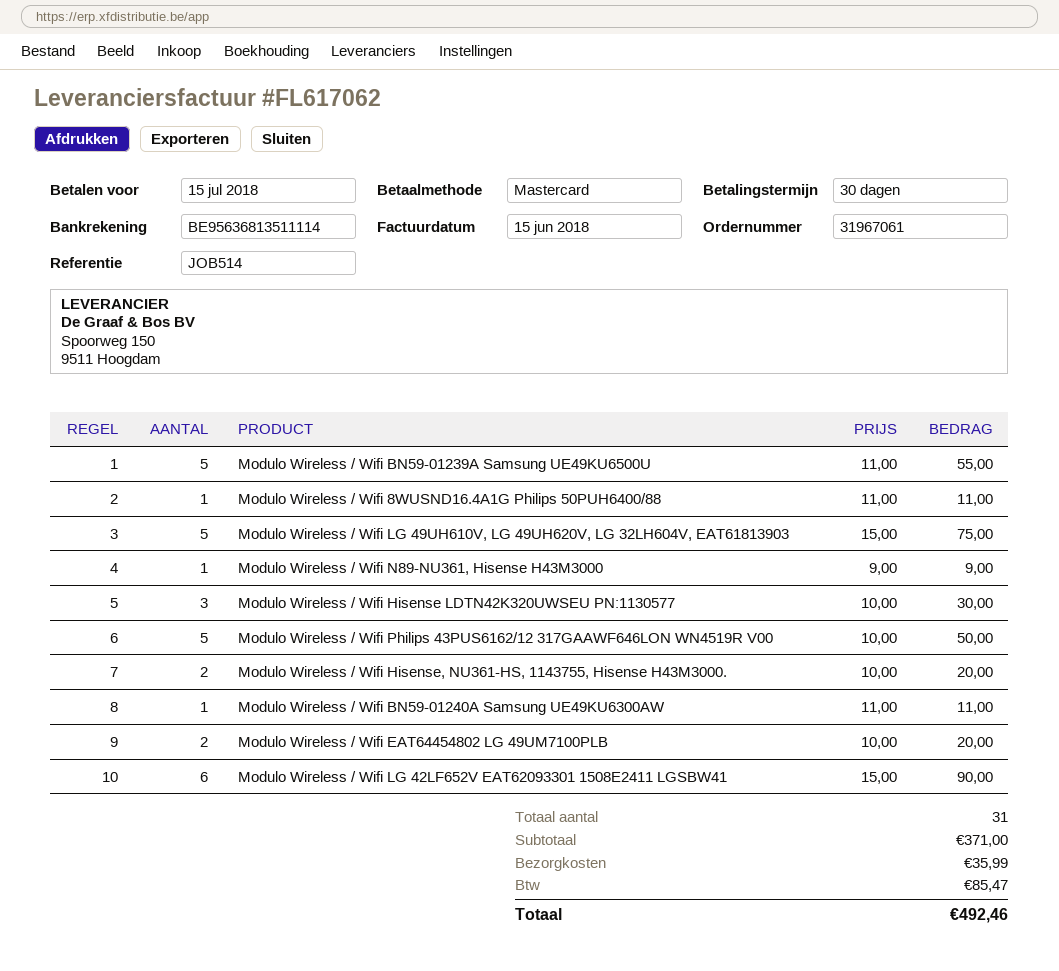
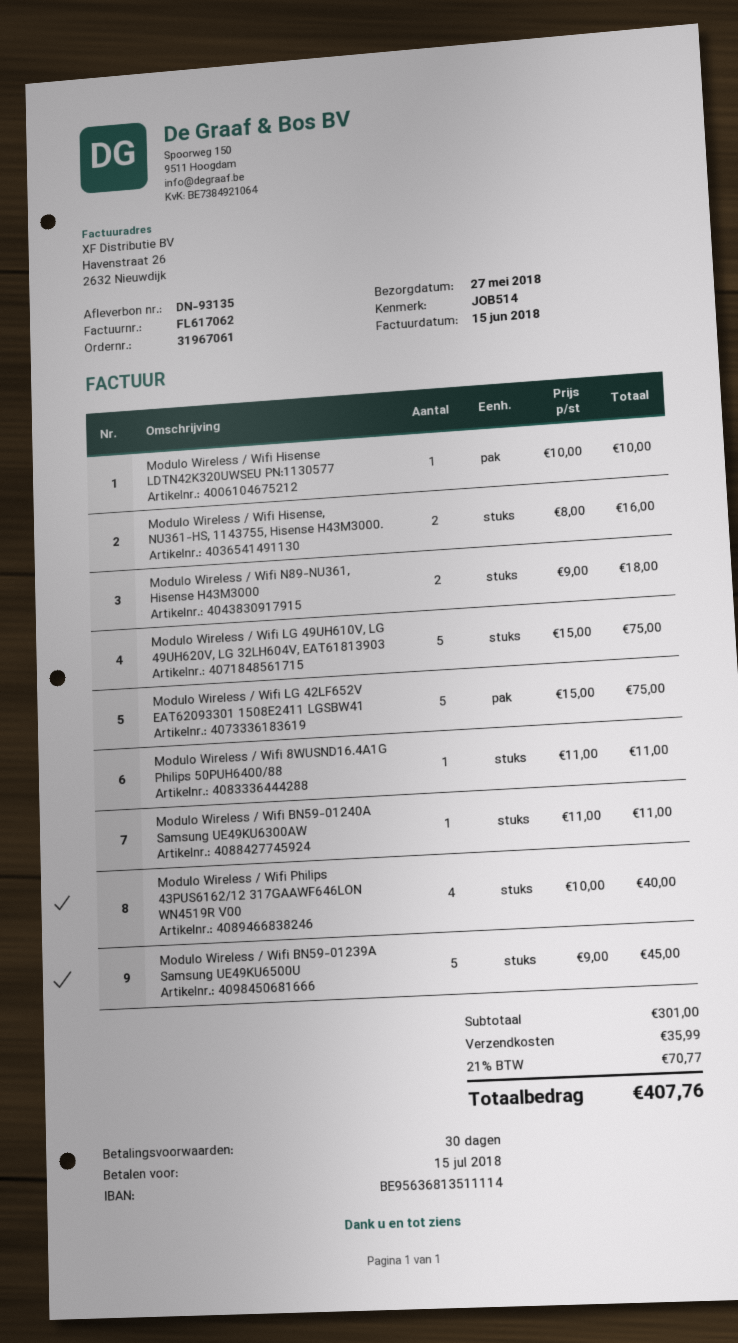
Modulo Wireless / Wifi BN59-01239A Samsung UE49KU6500U: 5 x 11.00 = 55.00 -> 5 x 9.00 = 45.00
Modulo Wireless / Wifi N89-NU361, Hisense H43M3000: 1 x 9.00 = 9.00 -> 2 x 9.00 = 18.00
Modulo Wireless / Wifi Hisense LDTN42K320UWSEU PN:1130577: 3 x 10.00 = 30.00 -> 1 x 10.00 = 10.00
Modulo Wireless / Wifi Philips 43PUS6162/12 317GAAWF646LON WN4519R V00: 5 x 10.00 = 50.00 -> 4 x 10.00 = 40.00
Modulo Wireless / Wifi Hisense, NU361-HS, 1143755, Hisense H43M3000.: 2 x 10.00 = 20.00 -> 2 x 8.00 = 16.00
Modulo Wireless / Wifi EAT64454802 LG 49UM7100PLB: 2 x 10.00 = 20.00 -> none
Modulo Wireless / Wifi LG 42LF652V EAT62093301 1508E2411 LGSBW41: 6 x 15.00 = 90.00 -> 5 x 15.00 = 75.00
subtotal: 371.00 -> 301.00
tax: 85.47 -> 70.77
total: 492.46 -> 407.76

